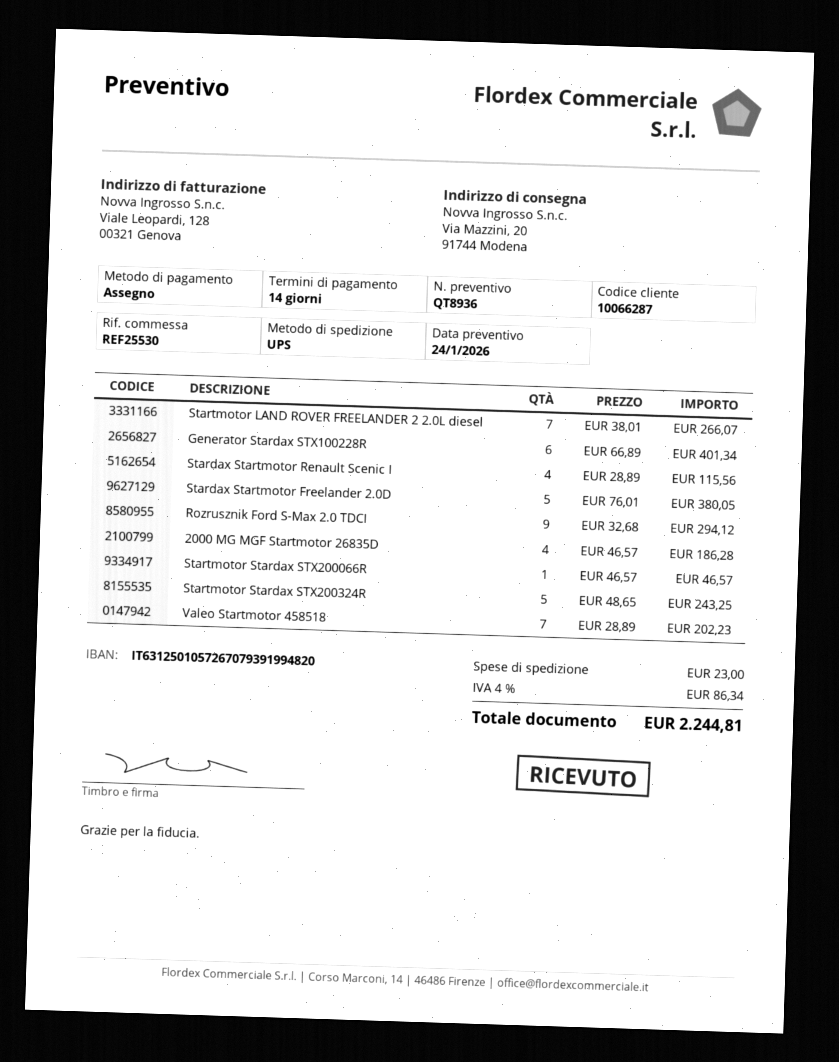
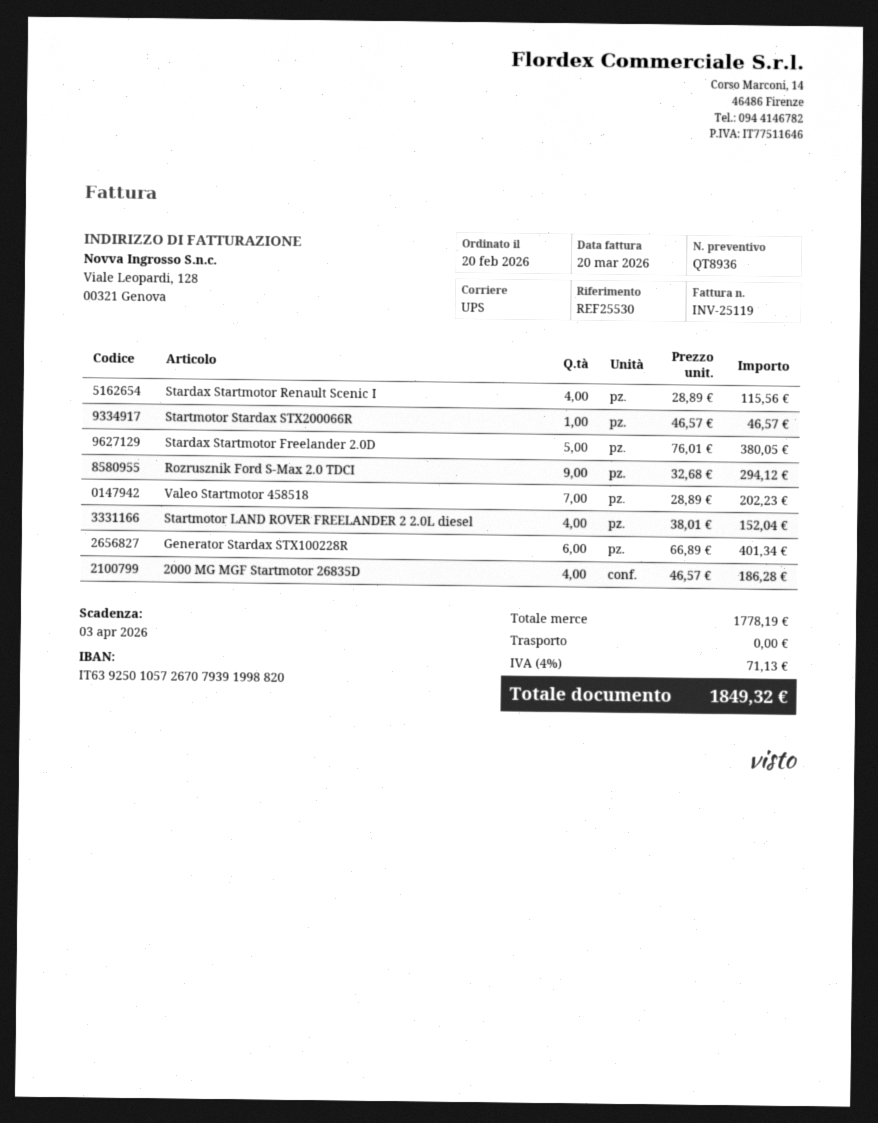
bank account: IT6312501057267079391994820 -> IT6392501057267079391998820
Startmotor LAND ROVER FREELANDER 2 2.0L diesel: 7 x 38.01 = 266.07 -> 4 x 38.01 = 152.04
Startmotor Stardax STX200324R: 5 x 48.65 = 243.25 -> none
shipping: 23.00 -> 0.00
tax: 4% = 86.34 -> 4% = 71.13
total: 2244.81 -> 1849.32

